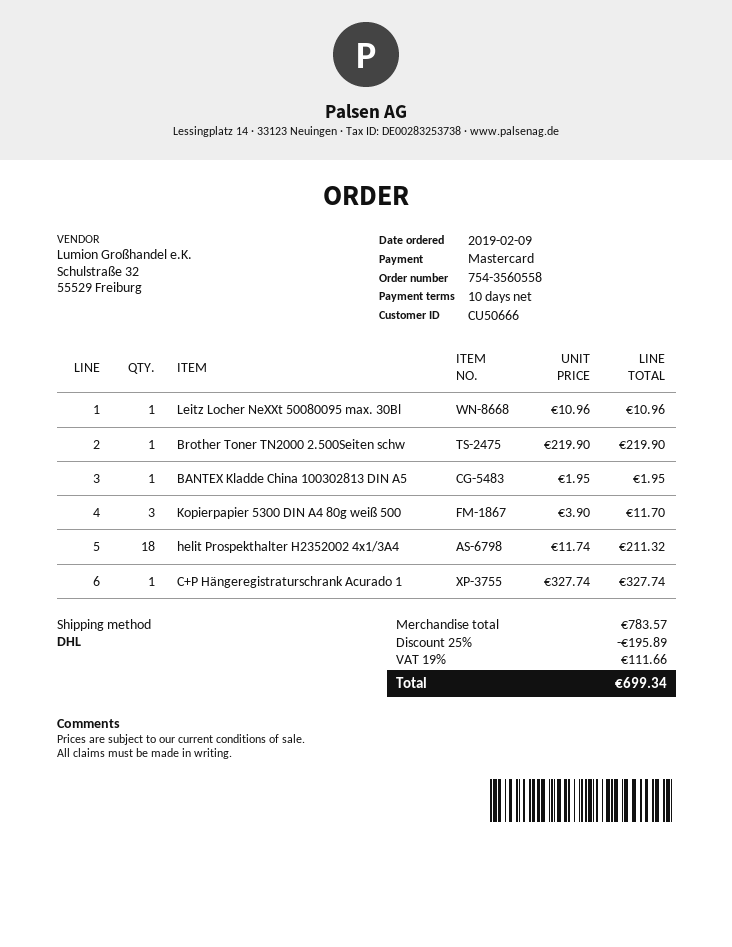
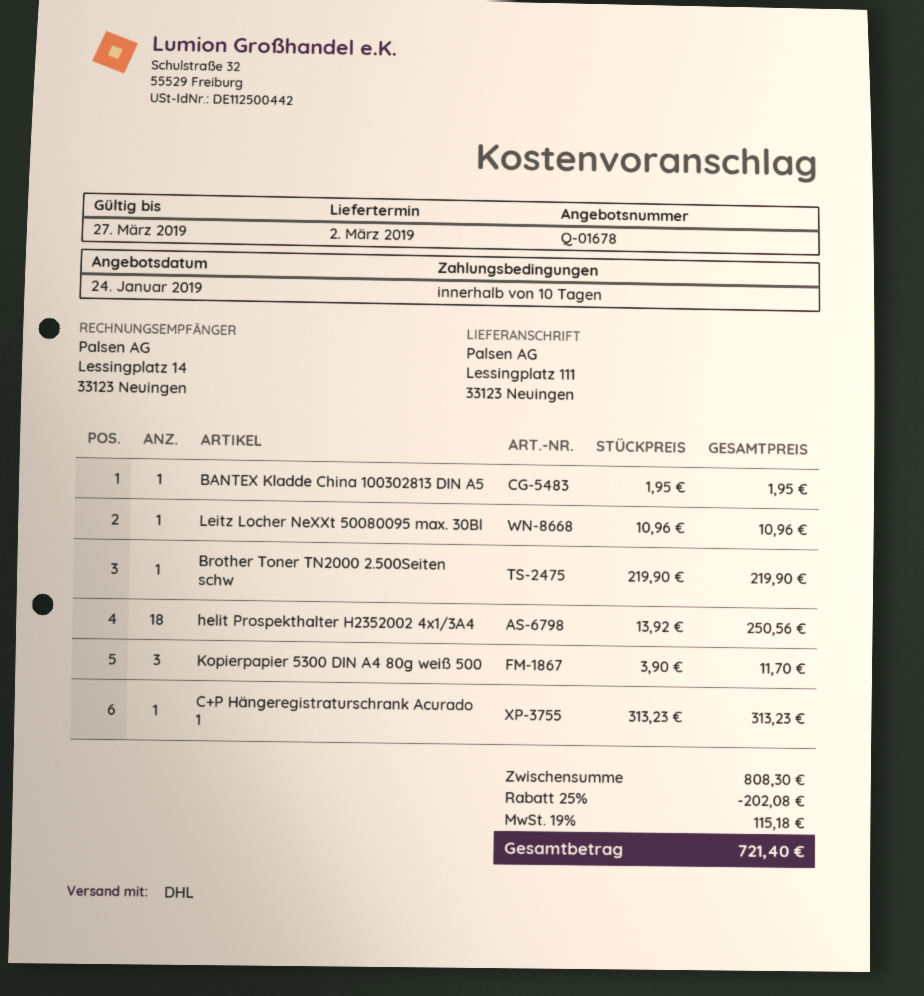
helit Prospekthalter H2352002 4x1/3A4: 18 x 11.74 = 211.32 -> 18 x 13.92 = 250.56
C+P Hängeregistraturschrank Acurado 1: 1 x 327.74 = 327.74 -> 1 x 313.23 = 313.23
subtotal: 783.57 -> 808.30
discount: 25% = 195.89 -> 25% = 202.08
tax: 19% = 111.66 -> 19% = 115.18
total: 699.34 -> 721.40

